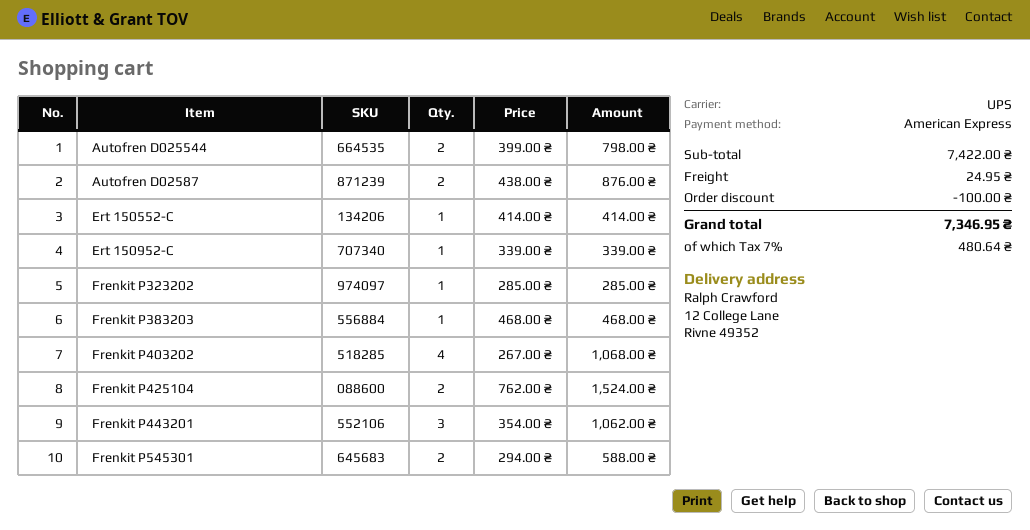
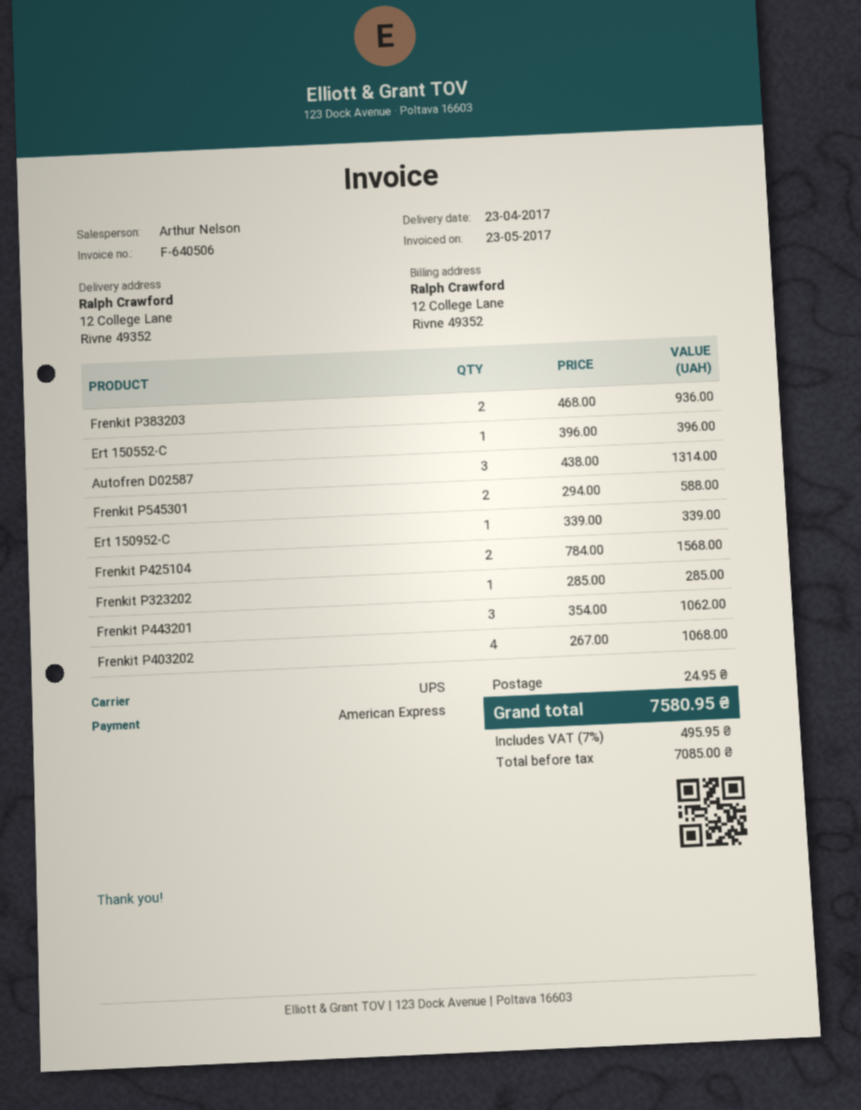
Autofren D025544: 2 x 399.00 = 798.00 -> none
Autofren D02587: 2 x 438.00 = 876.00 -> 3 x 438.00 = 1314.00
Ert 150552-C: 1 x 414.00 = 414.00 -> 1 x 396.00 = 396.00
Frenkit P383203: 1 x 468.00 = 468.00 -> 2 x 468.00 = 936.00
Frenkit P425104: 2 x 762.00 = 1524.00 -> 2 x 784.00 = 1568.00
discount: 100.00 -> none
tax: 7% = 480.64 -> 7% = 495.95
total: 7346.95 -> 7580.95

